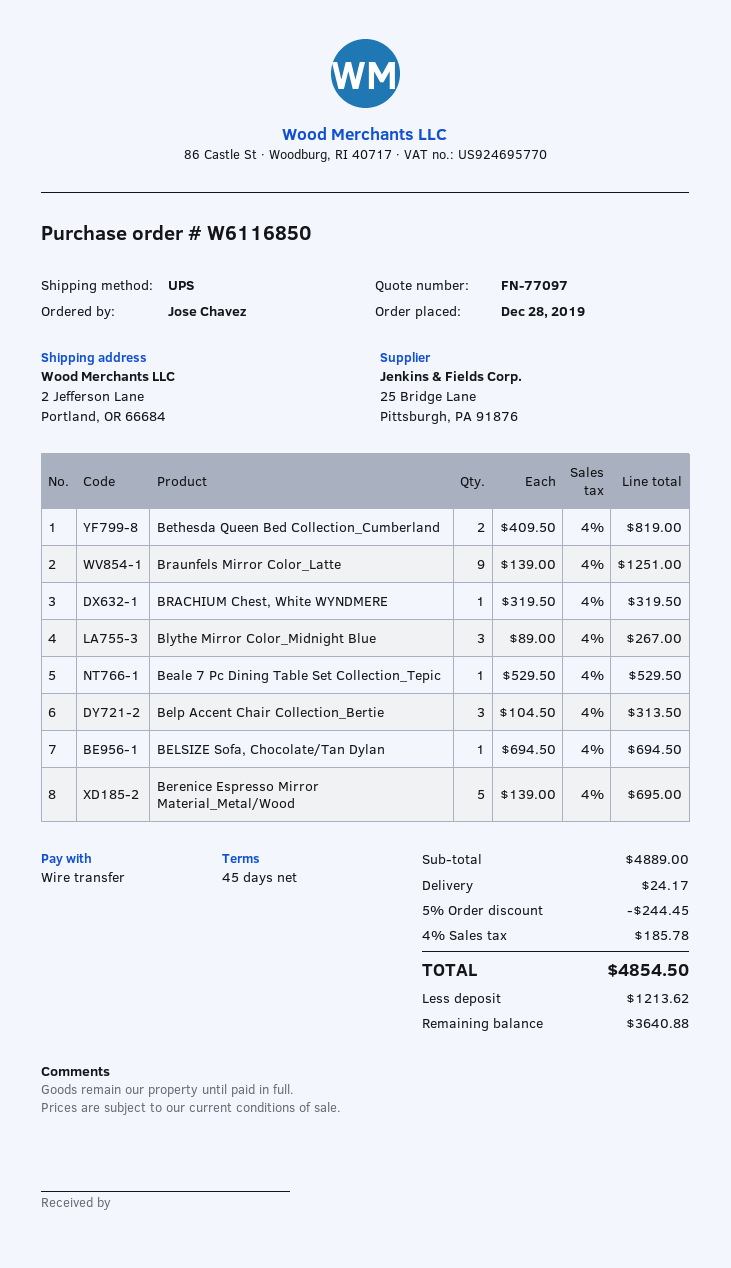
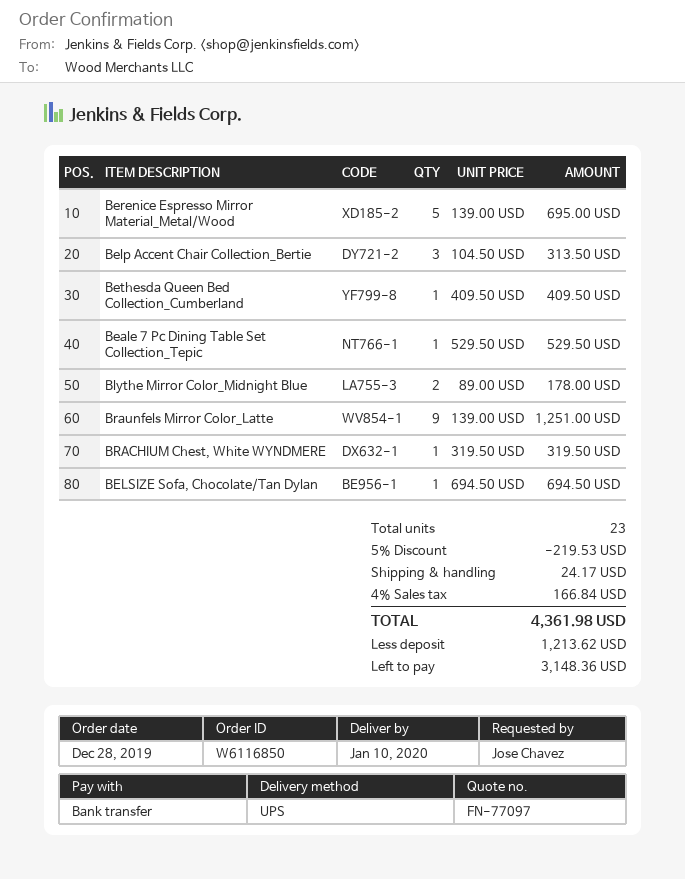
Bethesda Queen Bed Collection_Cumberland: 2 x 409.50 = 819.00 -> 1 x 409.50 = 409.50
Blythe Mirror Color_Midnight Blue: 3 x 89.00 = 267.00 -> 2 x 89.00 = 178.00
discount: 5% = 244.45 -> 5% = 219.53
tax: 4% = 185.78 -> 4% = 166.84
total: 4854.50 -> 4361.98
balance: 3640.88 -> 3148.36

